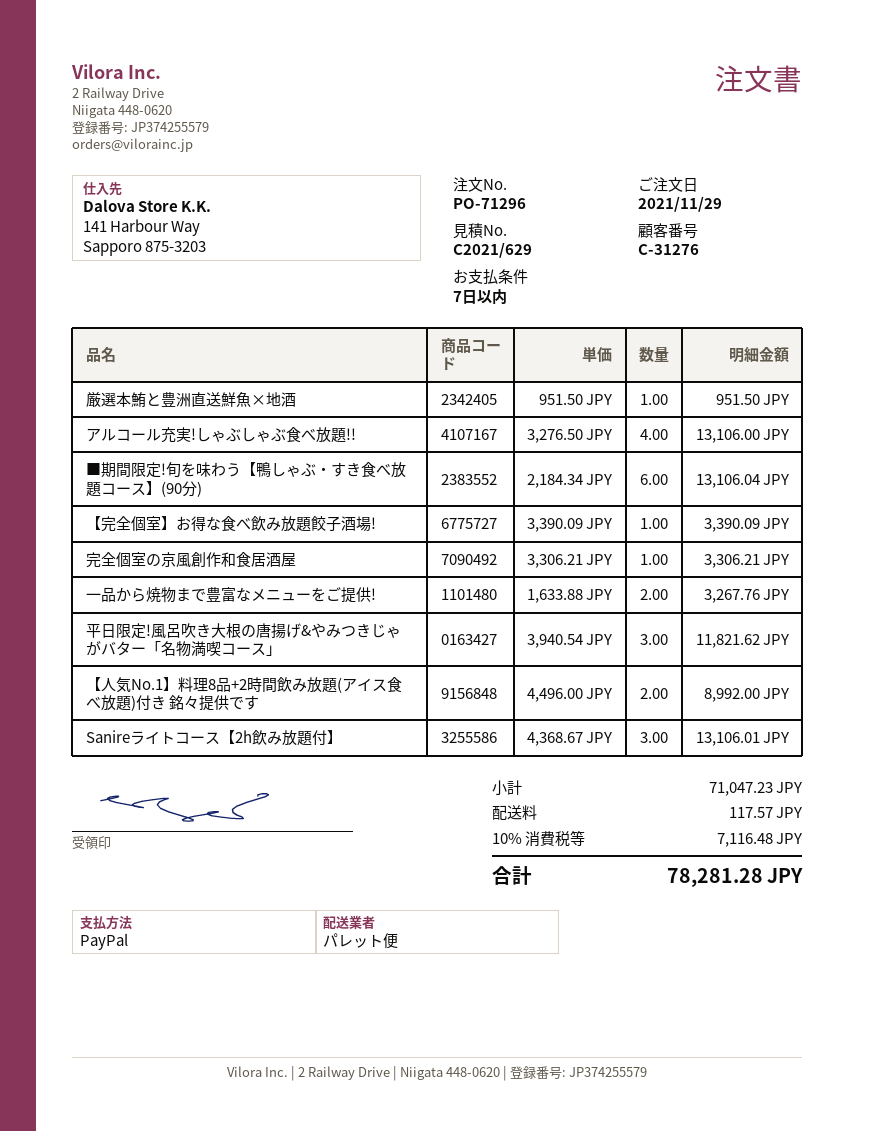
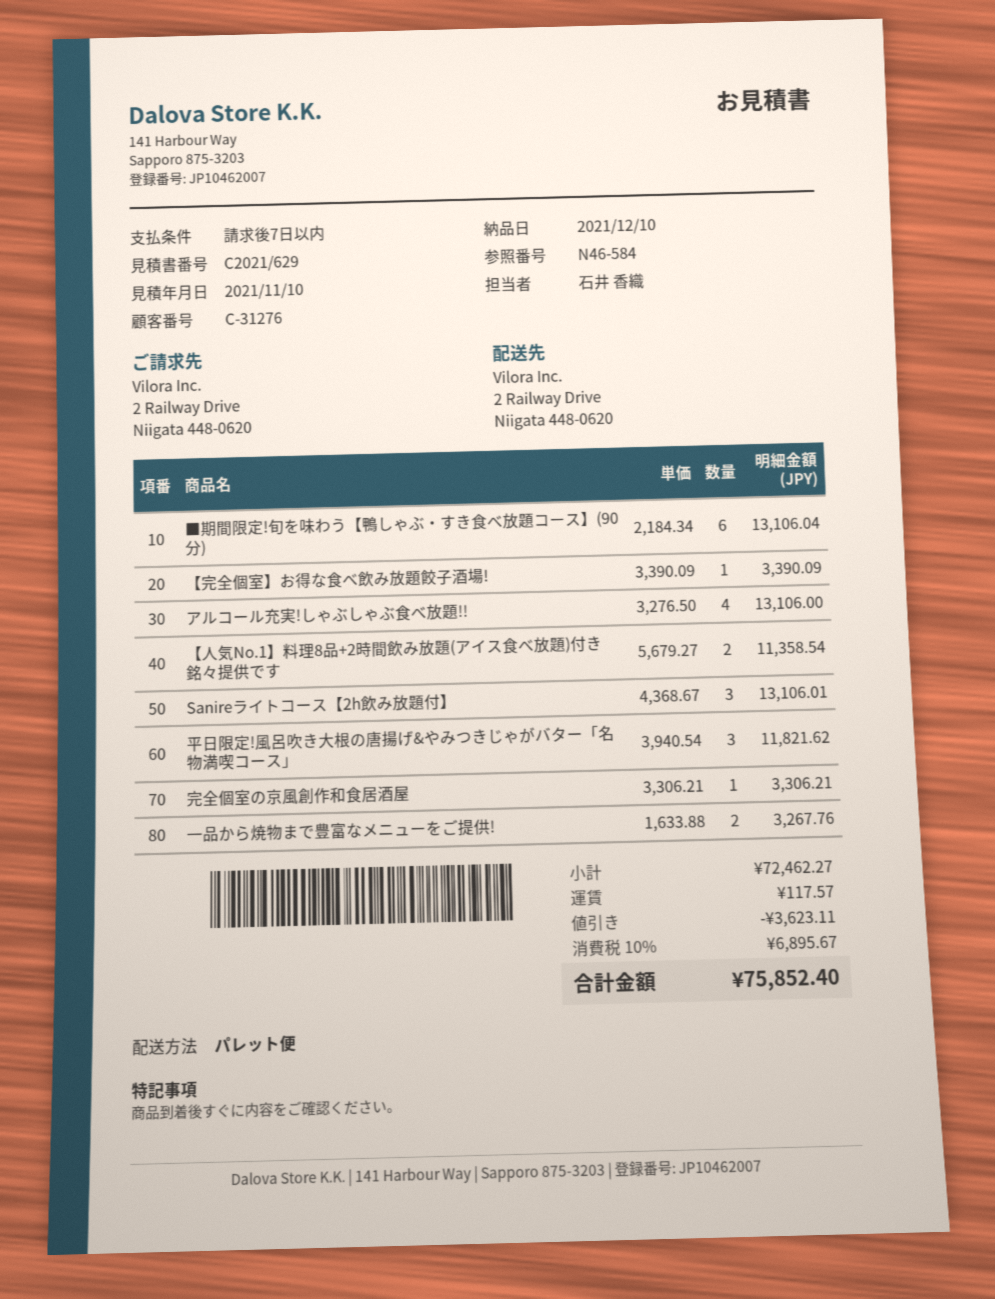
厳選本鮪と豊洲直送鮮魚×地酒: 1 x 951.50 = 951.50 -> none
【人気No.1】料理8品+2時間飲み放題(アイス食べ放題)付き 銘々提供です: 2 x 4496.00 = 8992.00 -> 2 x 5679.27 = 11358.54
subtotal: 71047.23 -> 72462.27
discount: none -> 3623.11
tax: 10% = 7116.48 -> 10% = 6895.67
total: 78281.28 -> 75852.40

